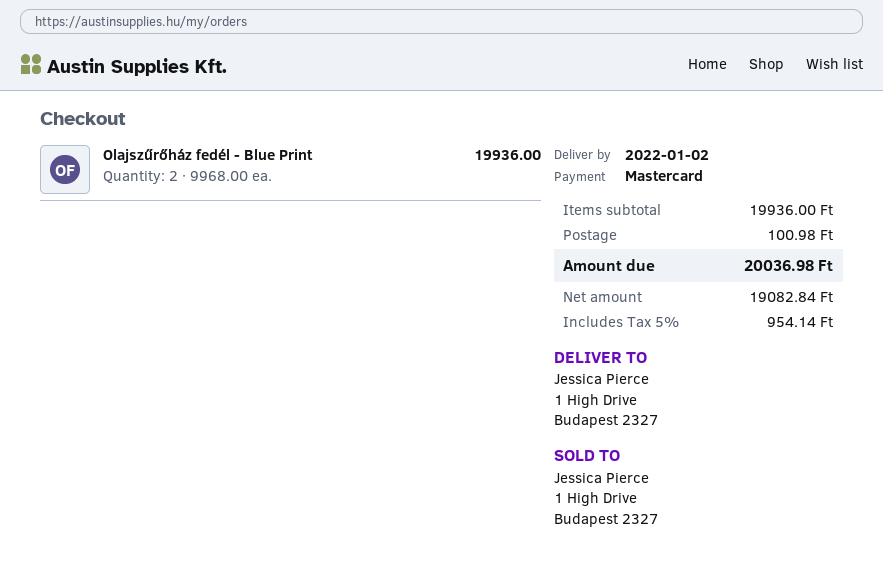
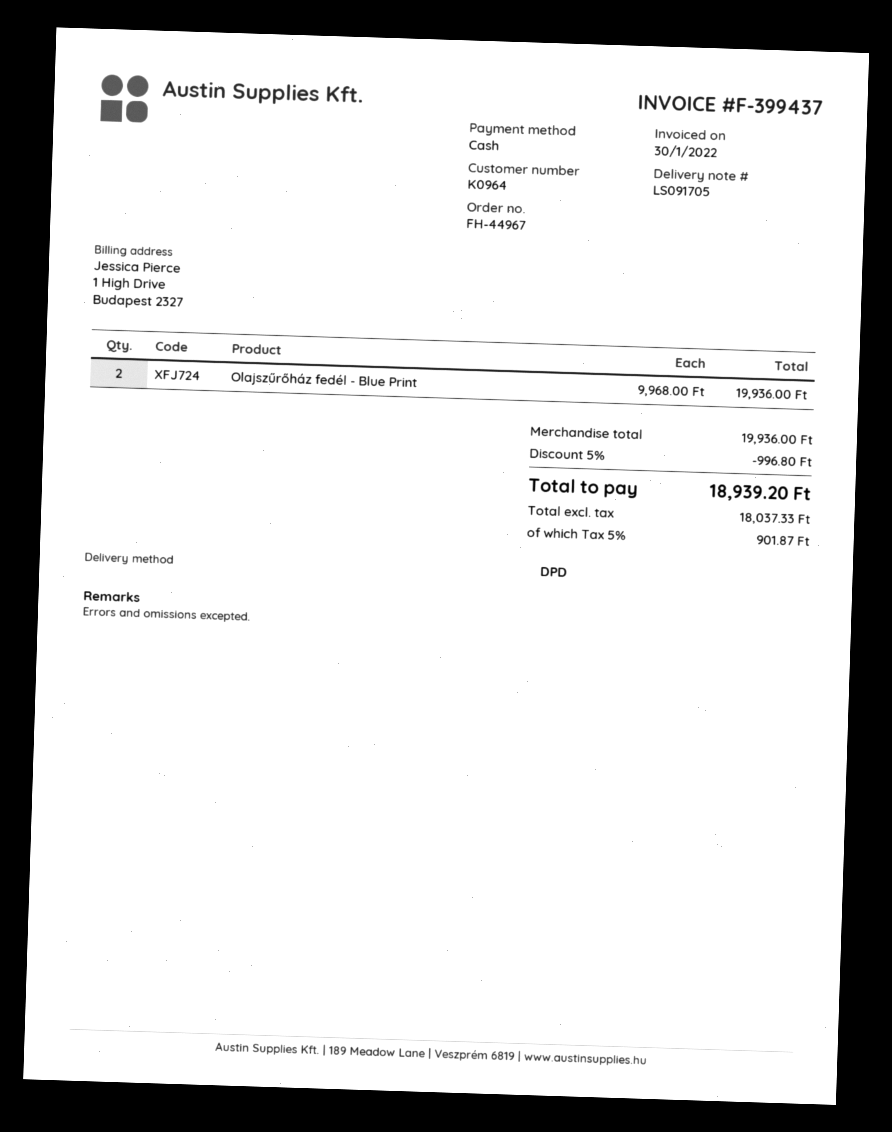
payment method: Mastercard -> cash
discount: none -> 5% = 996.80
shipping: 100.98 -> none
net: 19082.84 -> 18037.33
tax: 5% = 954.14 -> 5% = 901.87
total: 20036.98 -> 18939.20

